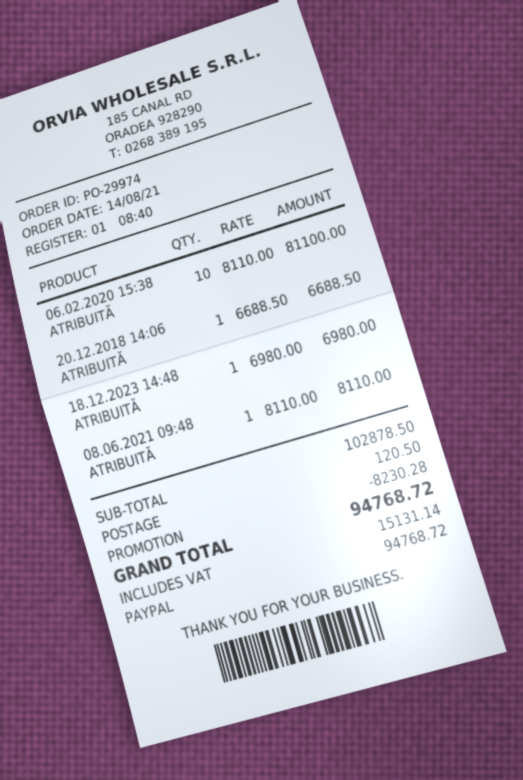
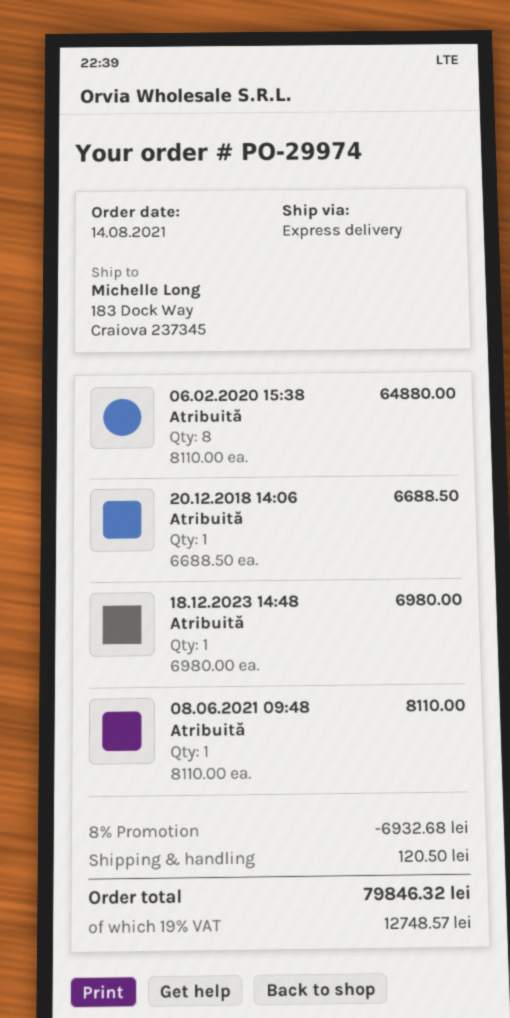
06.02.2020 15:38 ATRIBUITĂ: 10 x 8110.00 = 81100.00 -> 8 x 8110.00 = 64880.00
discount: 8230.28 -> 6932.68
tax: 15131.14 -> 12748.57
total: 94768.72 -> 79846.32

